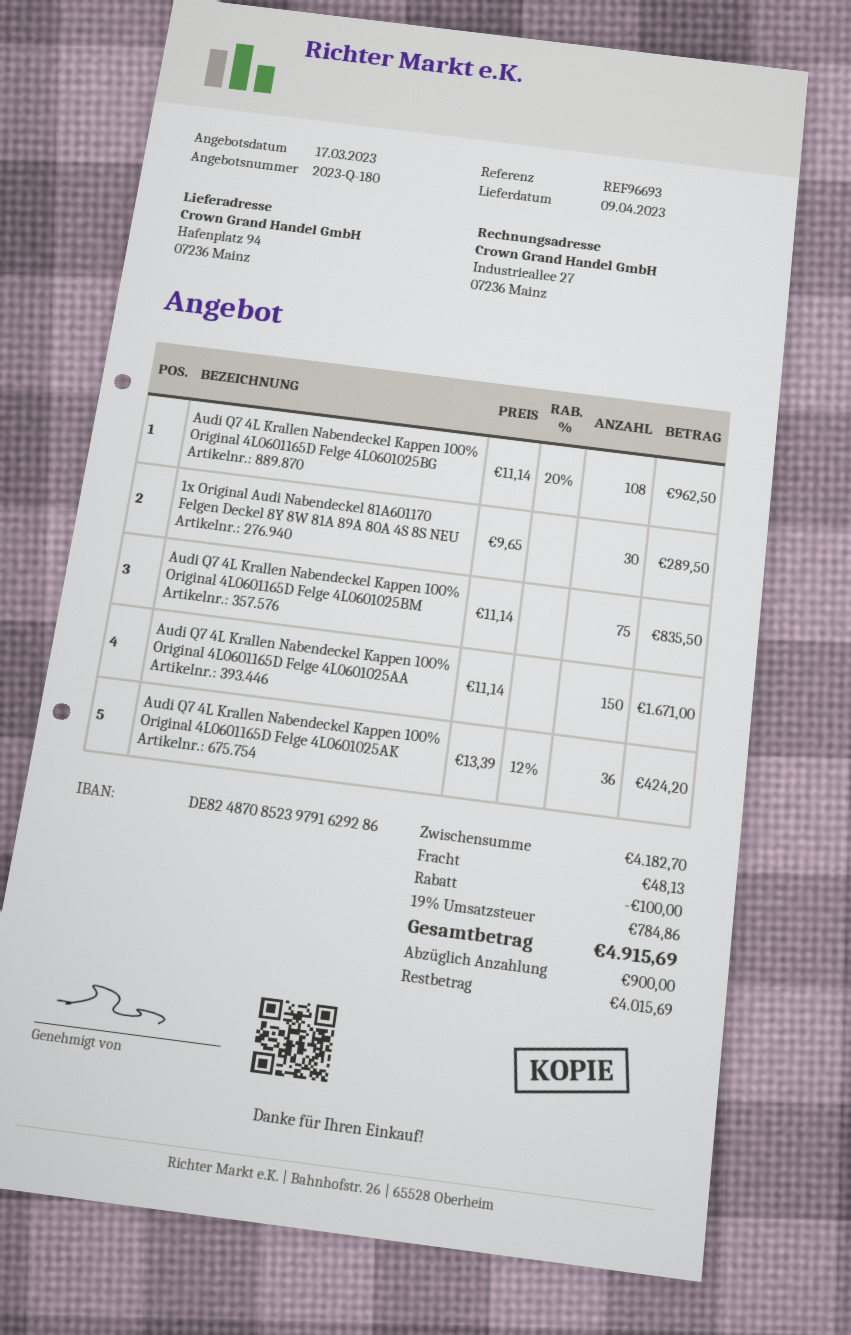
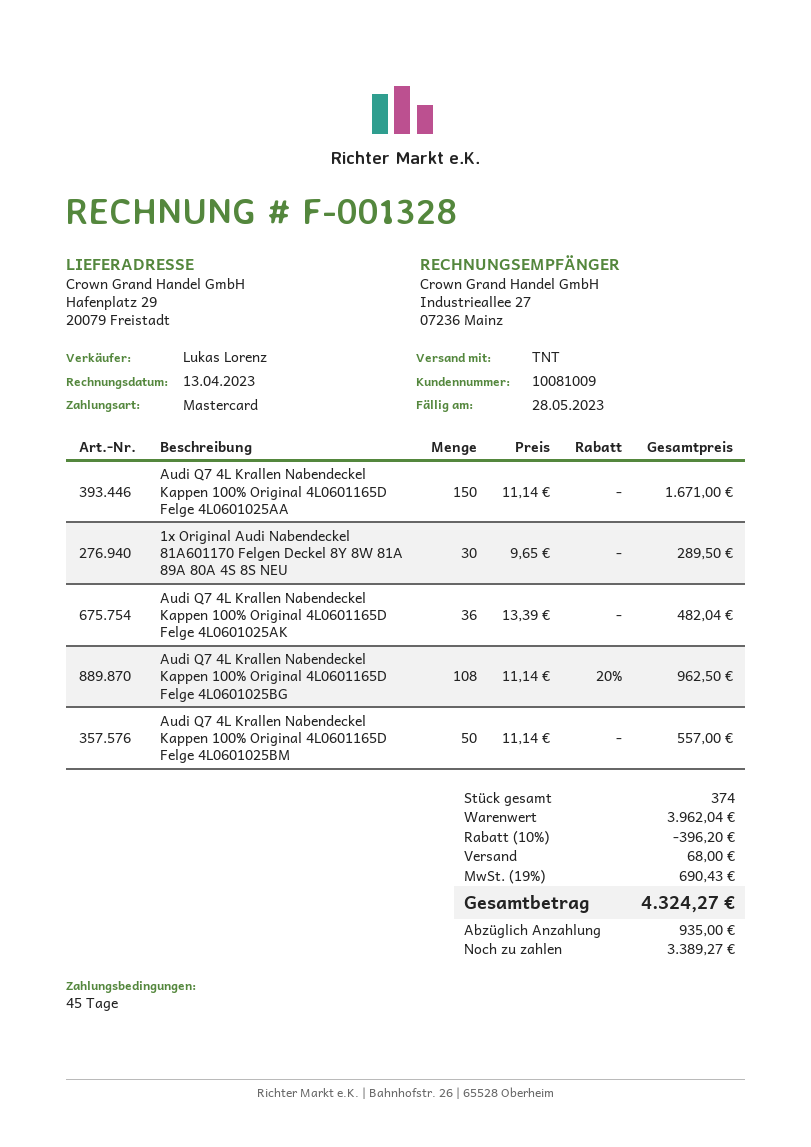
ship to: Hafenplatz 94, 07236 Mainz -> Hafenplatz 29, 20079 Freistadt
Audi Q7 4L Krallen Nabendeckel Kappen 100% Original 4L0601165D Felge 4L0601025BM: 75 x 11.14 = 835.50 -> 50 x 11.14 = 557.00
Audi Q7 4L Krallen Nabendeckel Kappen 100% Original 4L0601165D Felge 4L0601025AK: 36 x 13.39 - 12% = 424.20 -> 36 x 13.39 = 482.04
subtotal: 4182.70 -> 3962.04
discount: 100.00 -> 396.20
shipping: 48.13 -> 68.00
tax: 19% = 784.86 -> 19% = 690.43
total: 4915.69 -> 4324.27
deposit: 900.00 -> 935.00
balance: 4015.69 -> 3389.27

